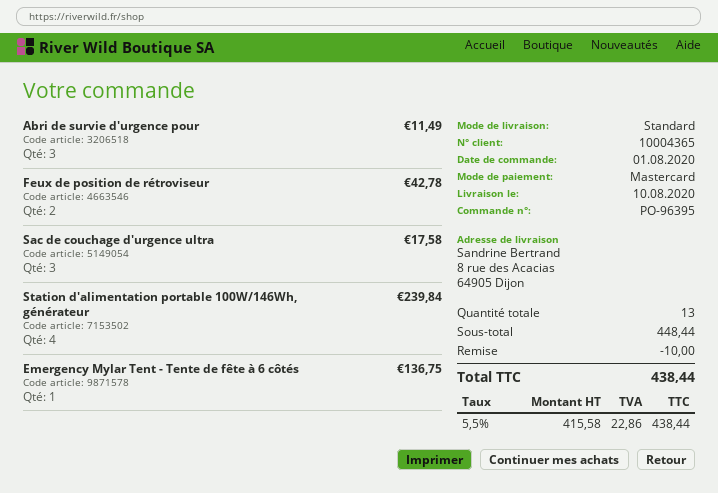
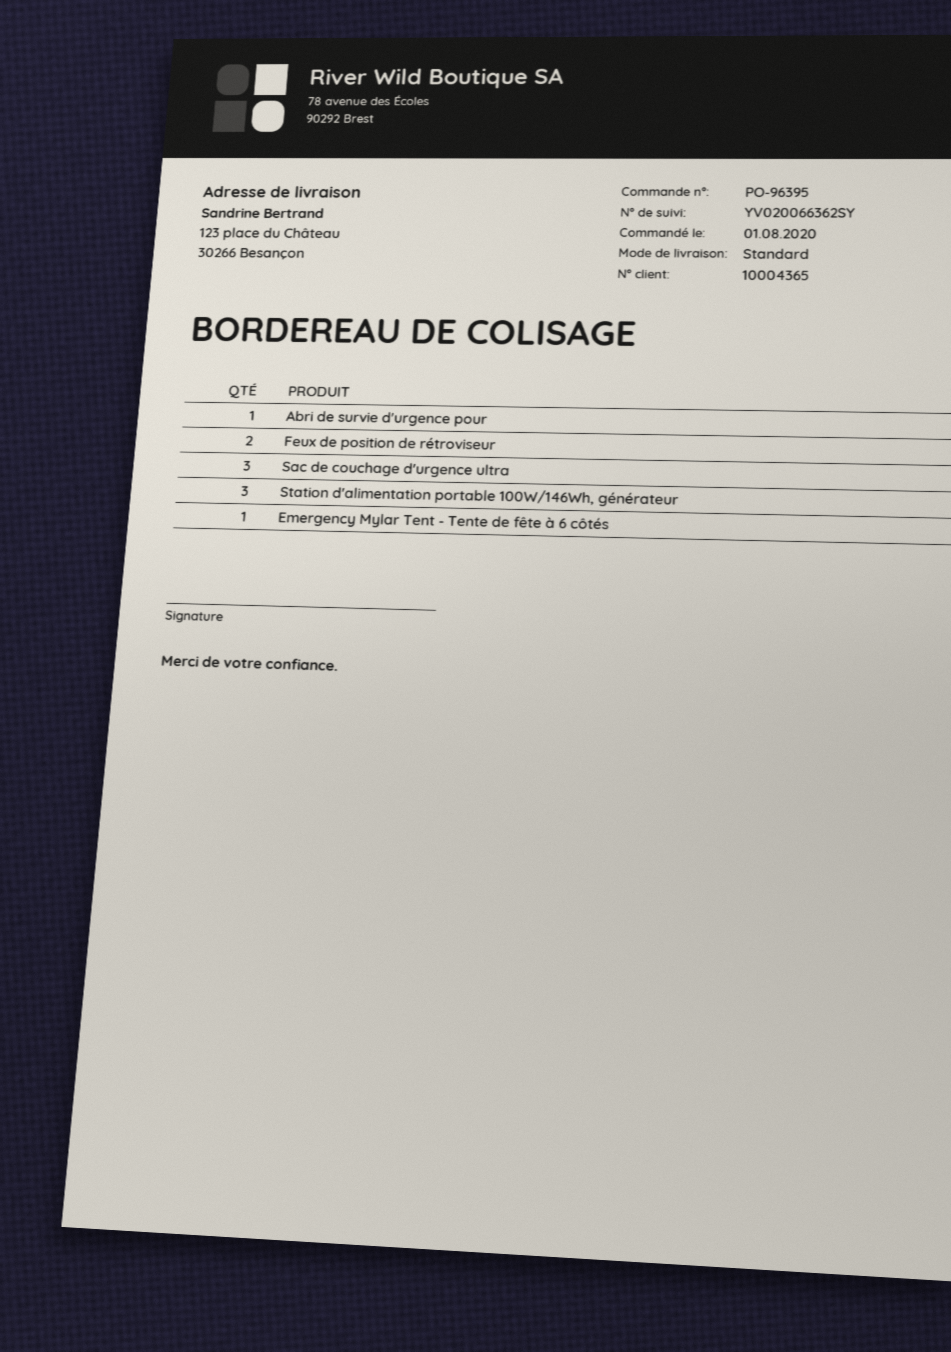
ship to: 8 rue des Acacias, 64905 Dijon -> 123 place du Château, 30266 Besançon
Abri de survie d'urgence pour: 3 -> 1
Station d'alimentation portable 100W/146Wh, générateur: 4 -> 3

